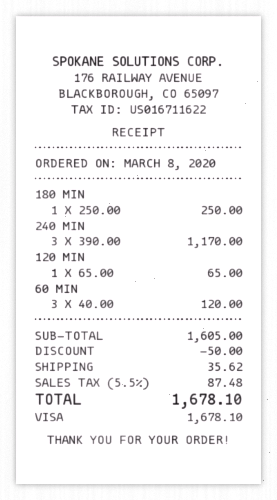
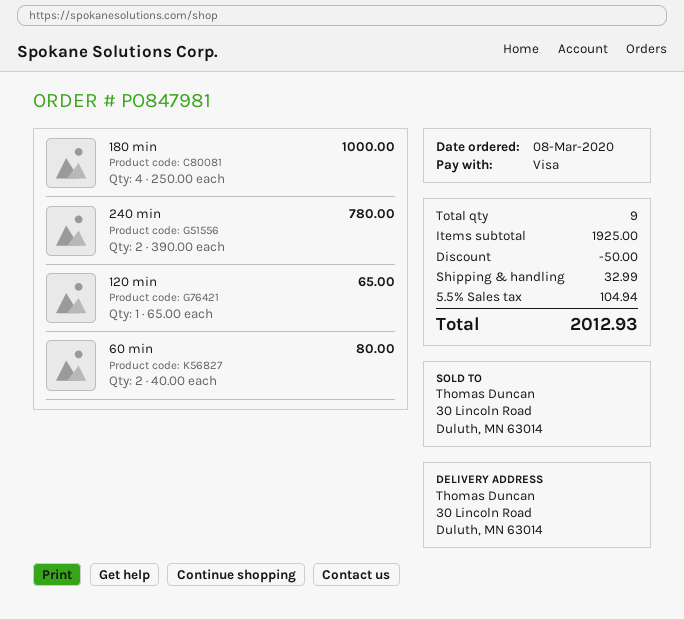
180 MIN: 1 x 250.00 = 250.00 -> 4 x 250.00 = 1000.00
240 MIN: 3 x 390.00 = 1170.00 -> 2 x 390.00 = 780.00
60 MIN: 3 x 40.00 = 120.00 -> 2 x 40.00 = 80.00
subtotal: 1605.00 -> 1925.00
shipping: 35.62 -> 32.99
tax: 5.5% = 87.48 -> 5.5% = 104.94
total: 1678.10 -> 2012.93

